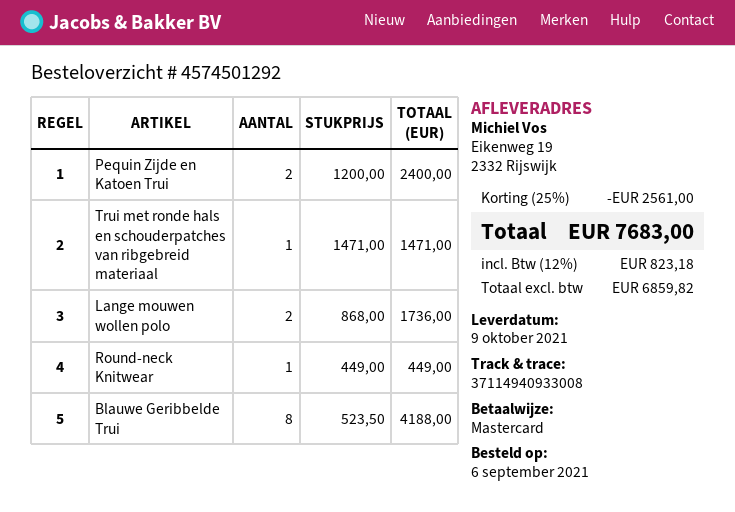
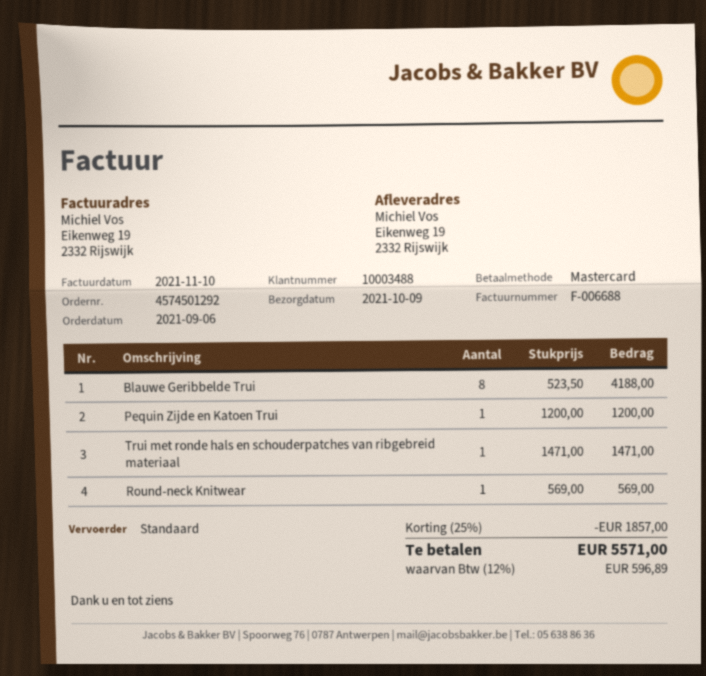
Pequin Zijde en Katoen Trui: 2 x 1200.00 = 2400.00 -> 1 x 1200.00 = 1200.00
Lange mouwen wollen polo: 2 x 868.00 = 1736.00 -> none
Round-neck Knitwear: 1 x 449.00 = 449.00 -> 1 x 569.00 = 569.00
discount: 25% = 2561.00 -> 25% = 1857.00
tax: 12% = 823.18 -> 12% = 596.89
total: 7683.00 -> 5571.00

